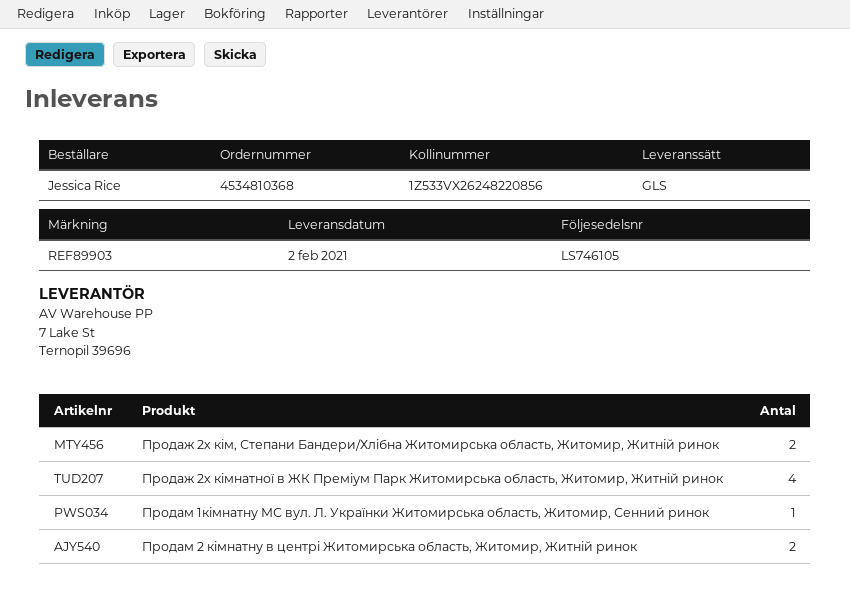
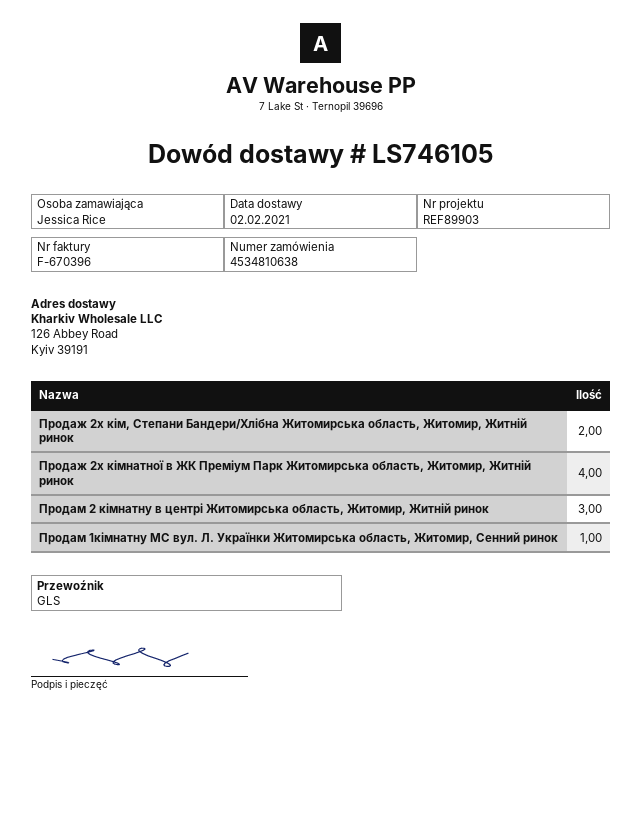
order number: 4534810368 -> 4534810638
Продам 2 кімнатну в центрі Житомирська область, Житомир, Житній ринок: 2 -> 3

